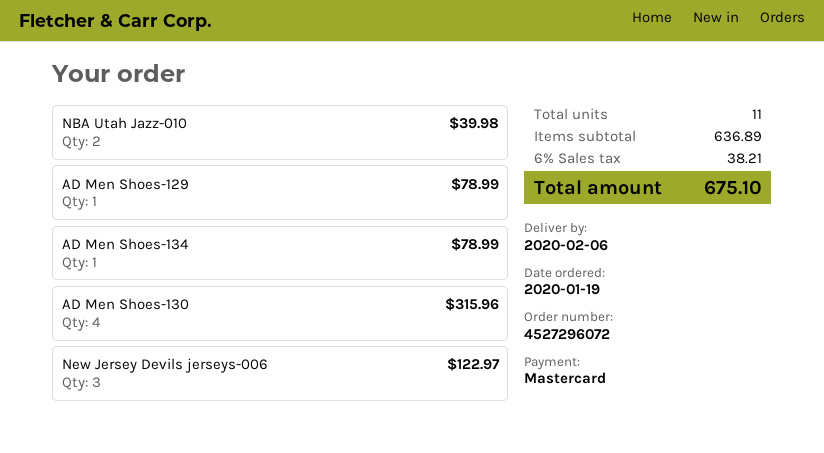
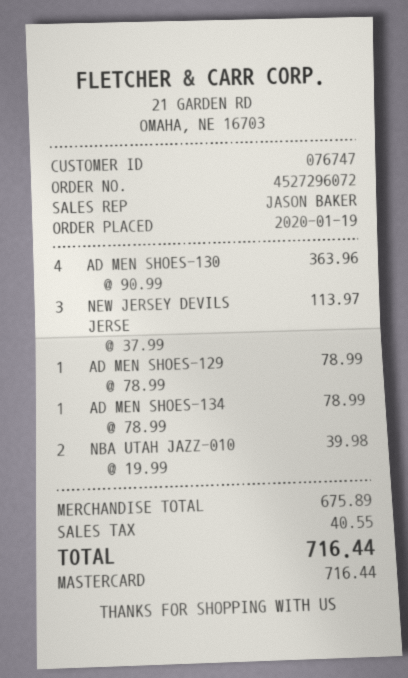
AD Men Shoes-130: 4 for 315.96 -> 4 for 363.96
New Jersey Devils jerseys-006: 3 for 122.97 -> 3 for 113.97
subtotal: 636.89 -> 675.89
tax: 38.21 -> 40.55
total: 675.10 -> 716.44

